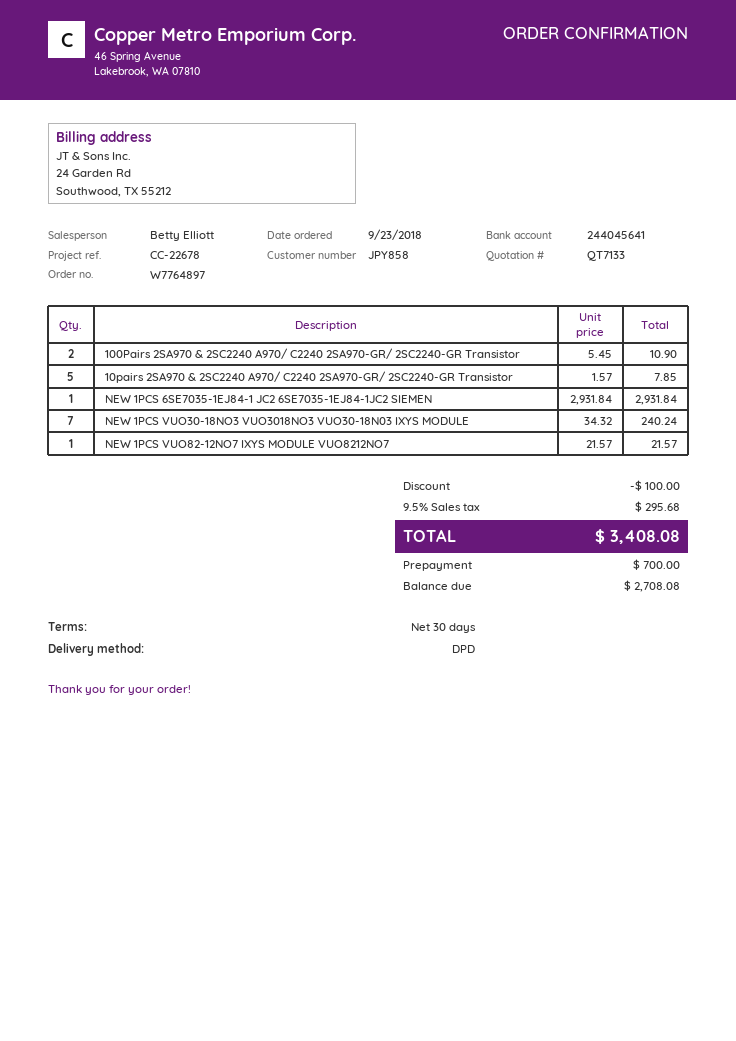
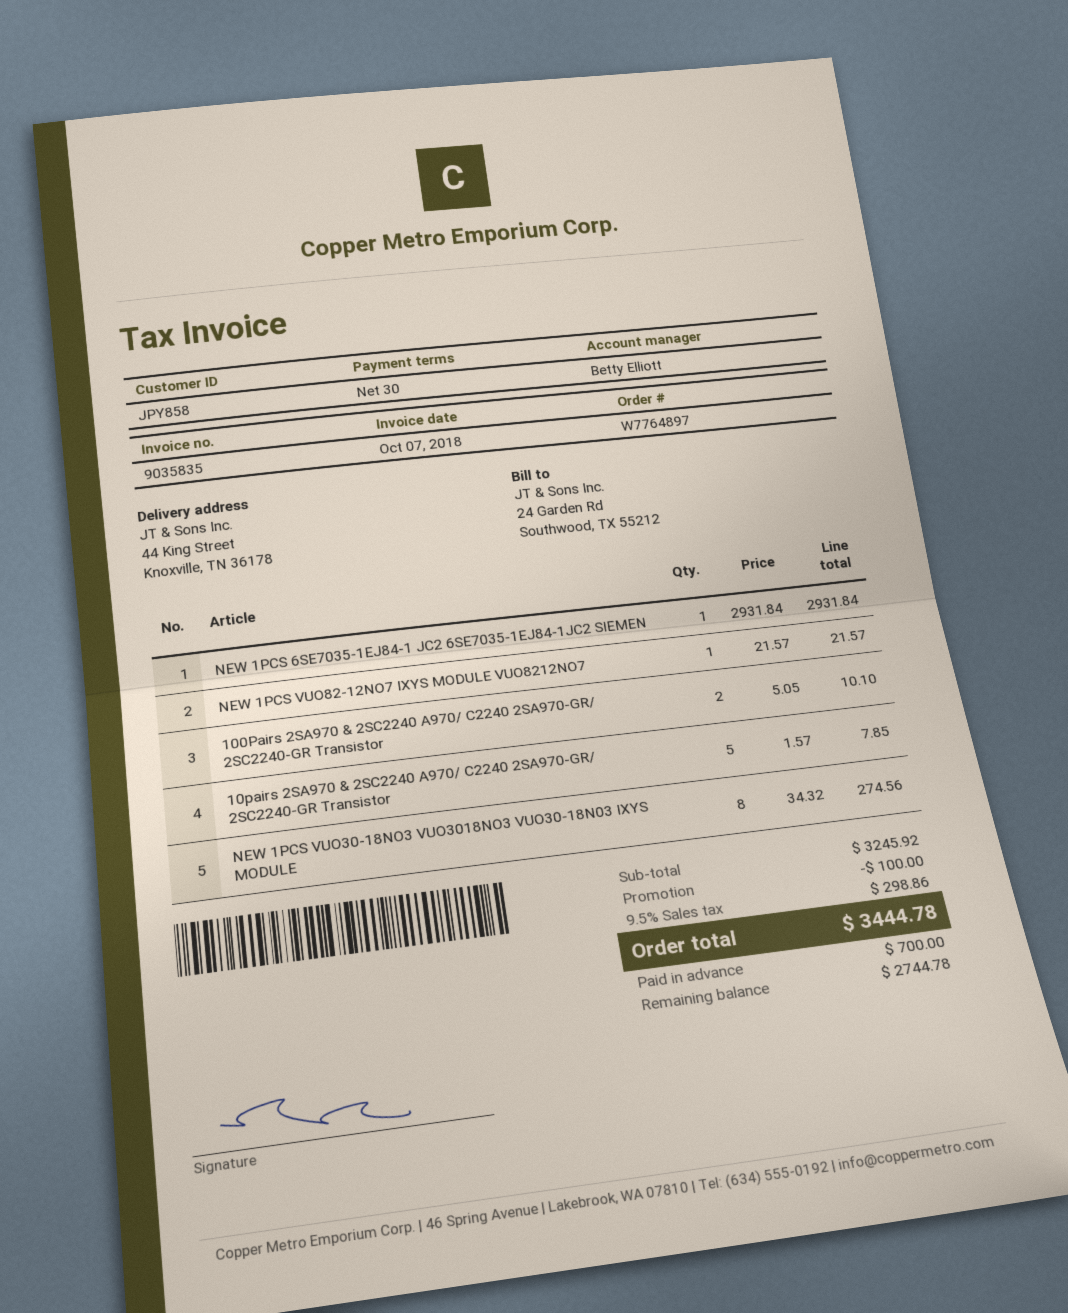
100Pairs 2SA970 & 2SC2240 A970/ C2240 2SA970-GR/ 2SC2240-GR Transistor: 2 x 5.45 = 10.90 -> 2 x 5.05 = 10.10
NEW 1PCS VUO30-18NO3 VUO3018NO3 VUO30-18N03 IXYS MODULE: 7 x 34.32 = 240.24 -> 8 x 34.32 = 274.56
tax: 9.5% = 295.68 -> 9.5% = 298.86
total: 3408.08 -> 3444.78
balance: 2708.08 -> 2744.78

